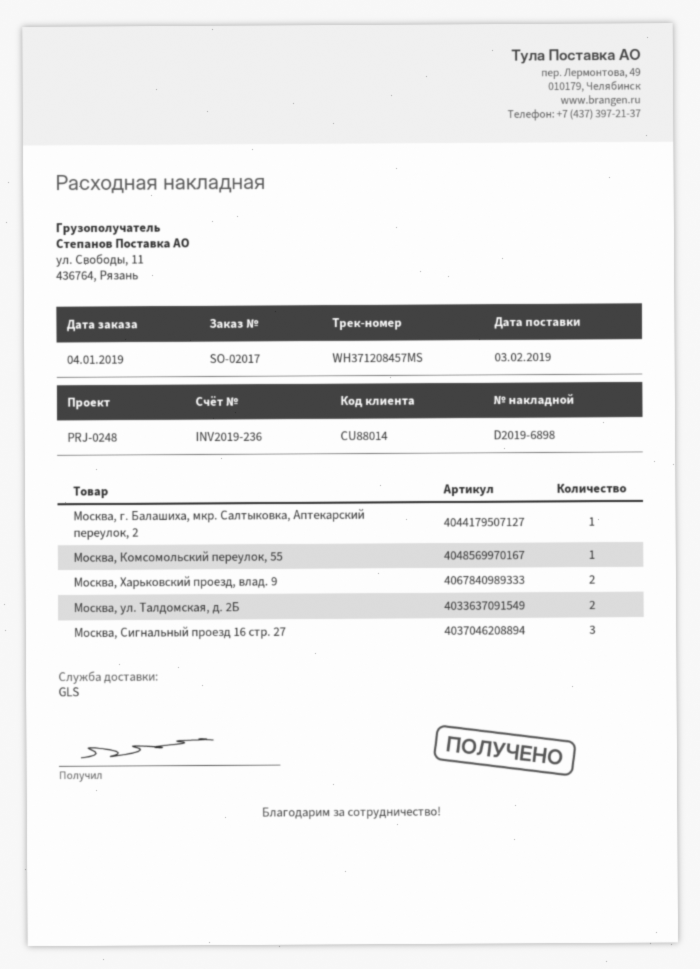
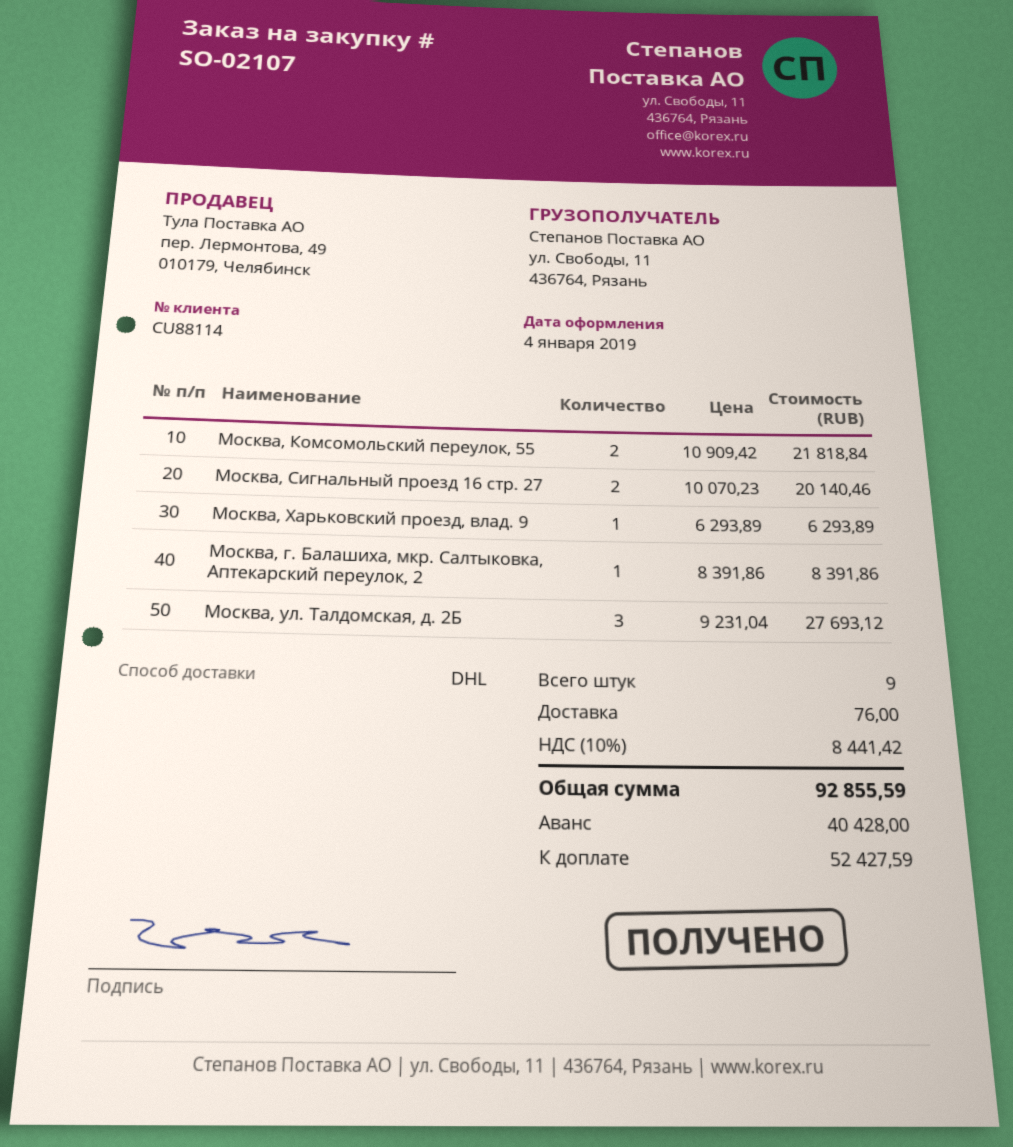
order number: SO-02017 -> SO-02107
customer number: CU88014 -> CU88114
shipping method: GLS -> DHL
Москва, Комсомольский переулок, 55: 1 -> 2
Москва, Харьковский проезд, влад. 9: 2 -> 1
Москва, ул. Талдомская, д. 2Б: 2 -> 3
Москва, Сигнальный проезд 16 стр. 27: 3 -> 2

